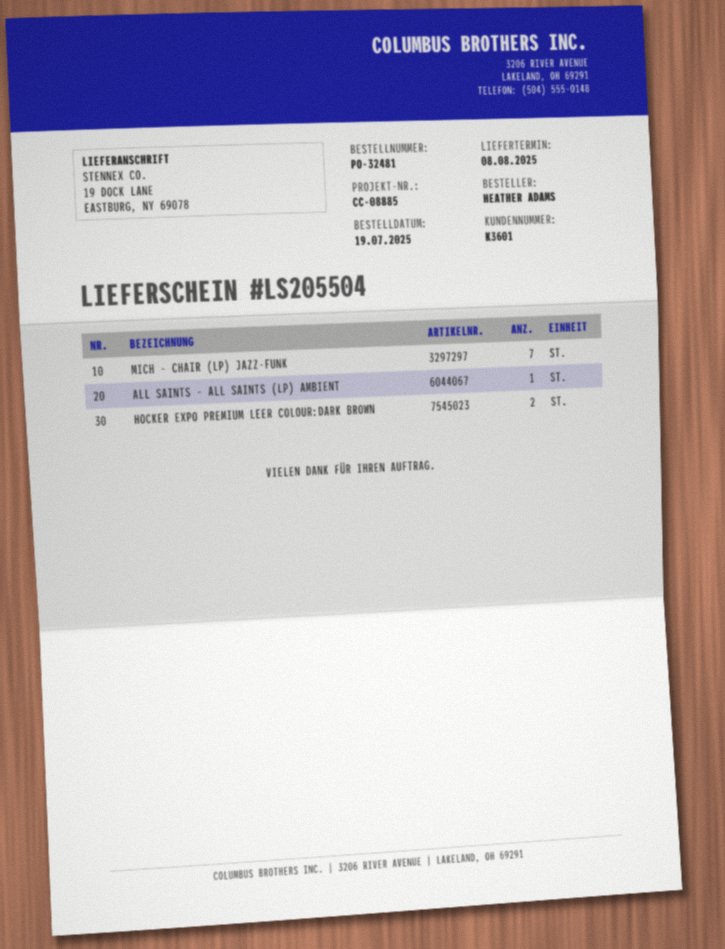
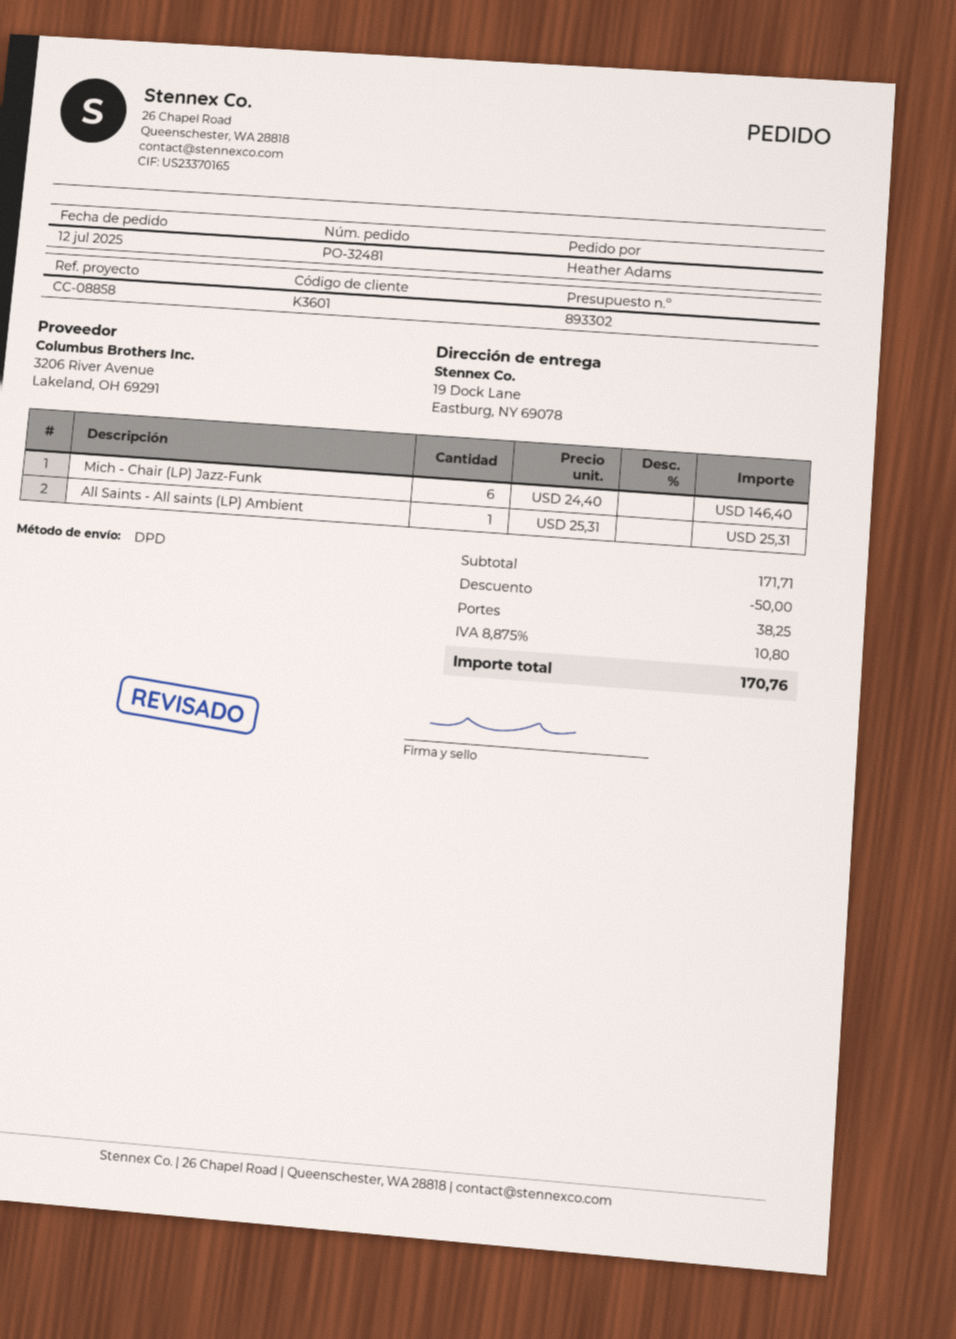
order date: 2025-07-19 -> 2025-07-12
reference: CC-08885 -> CC-08858
MICH - CHAIR (LP) JAZZ-FUNK: 7 -> 6
HOCKER EXPO PREMIUM LEER COLOUR:DARK BROWN: 2 -> none

